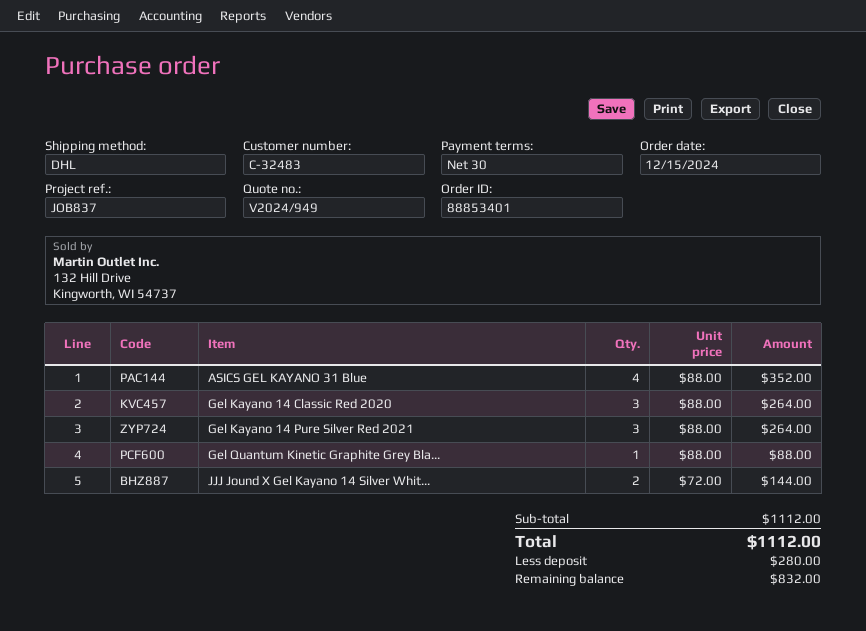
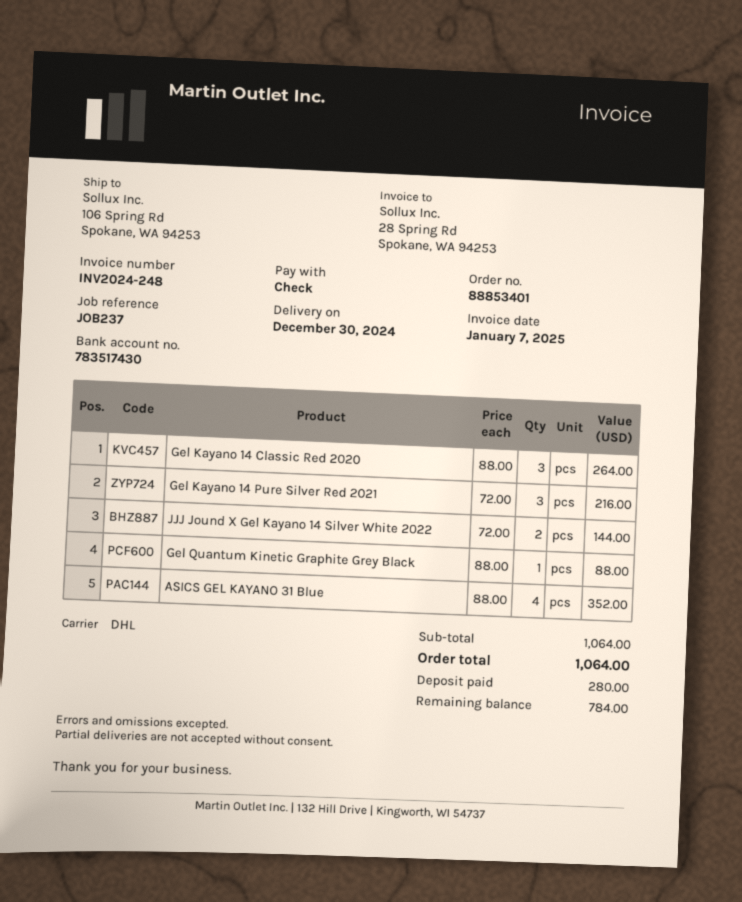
reference: JOB837 -> JOB237
Gel Kayano 14 Pure Silver Red 2021: 3 x 88.00 = 264.00 -> 3 x 72.00 = 216.00
subtotal: 1112.00 -> 1064.00
total: 1112.00 -> 1064.00
balance: 832.00 -> 784.00

